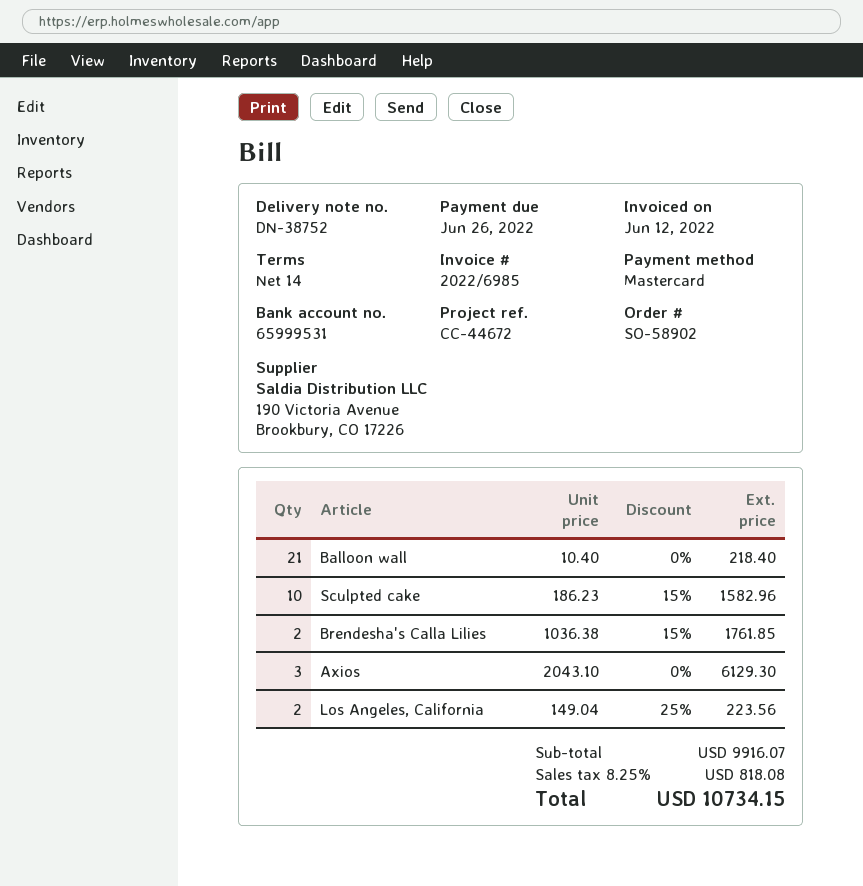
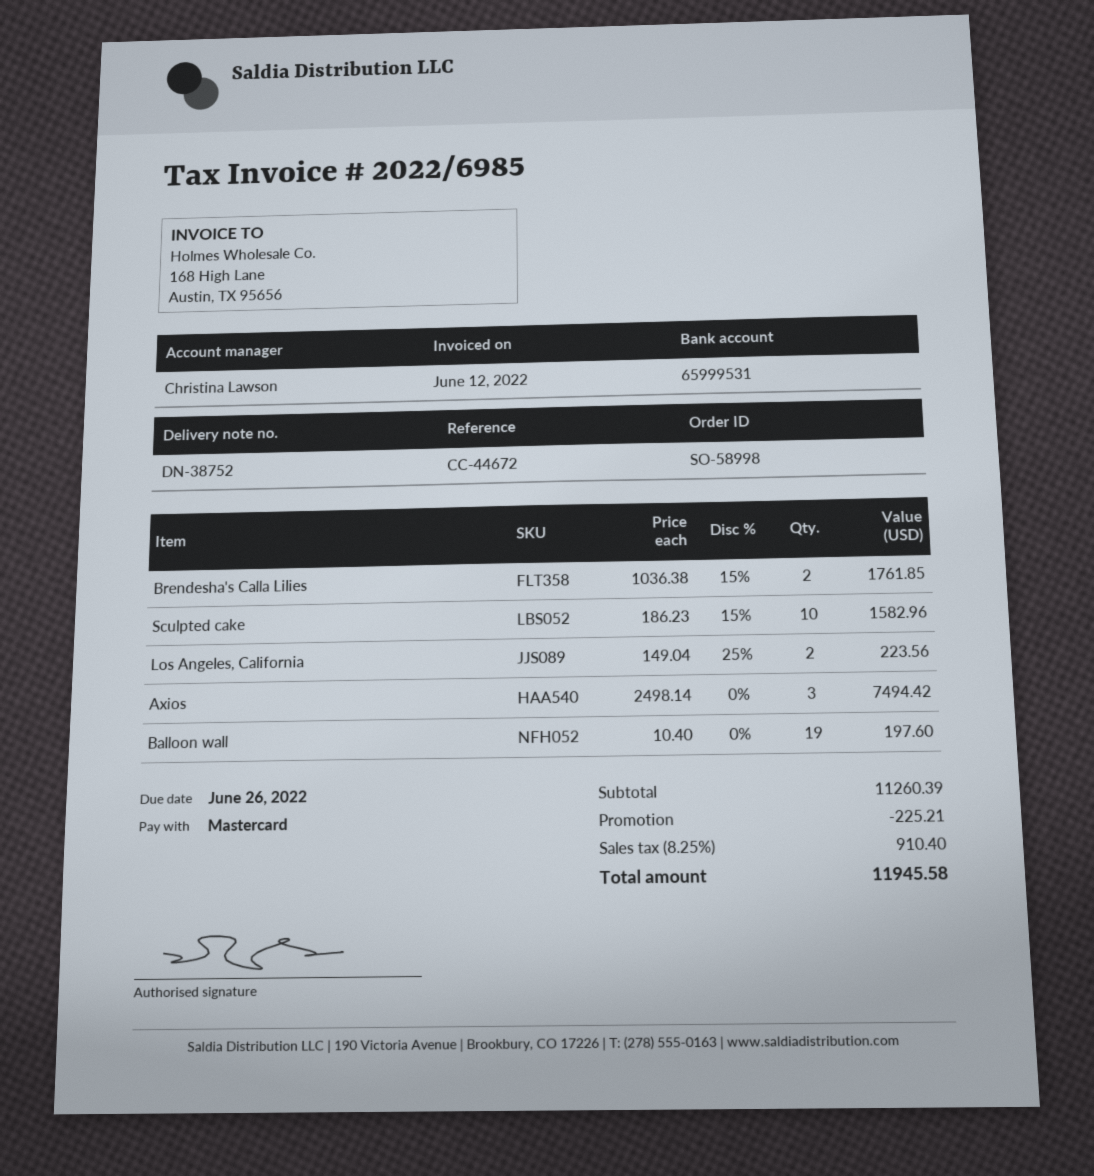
order number: SO-58902 -> SO-58998
Balloon wall: 21 x 10.40 = 218.40 -> 19 x 10.40 = 197.60
Axios: 3 x 2043.10 = 6129.30 -> 3 x 2498.14 = 7494.42
subtotal: 9916.07 -> 11260.39
discount: none -> 225.21
tax: 8.25% = 818.08 -> 8.25% = 910.40
total: 10734.15 -> 11945.58

